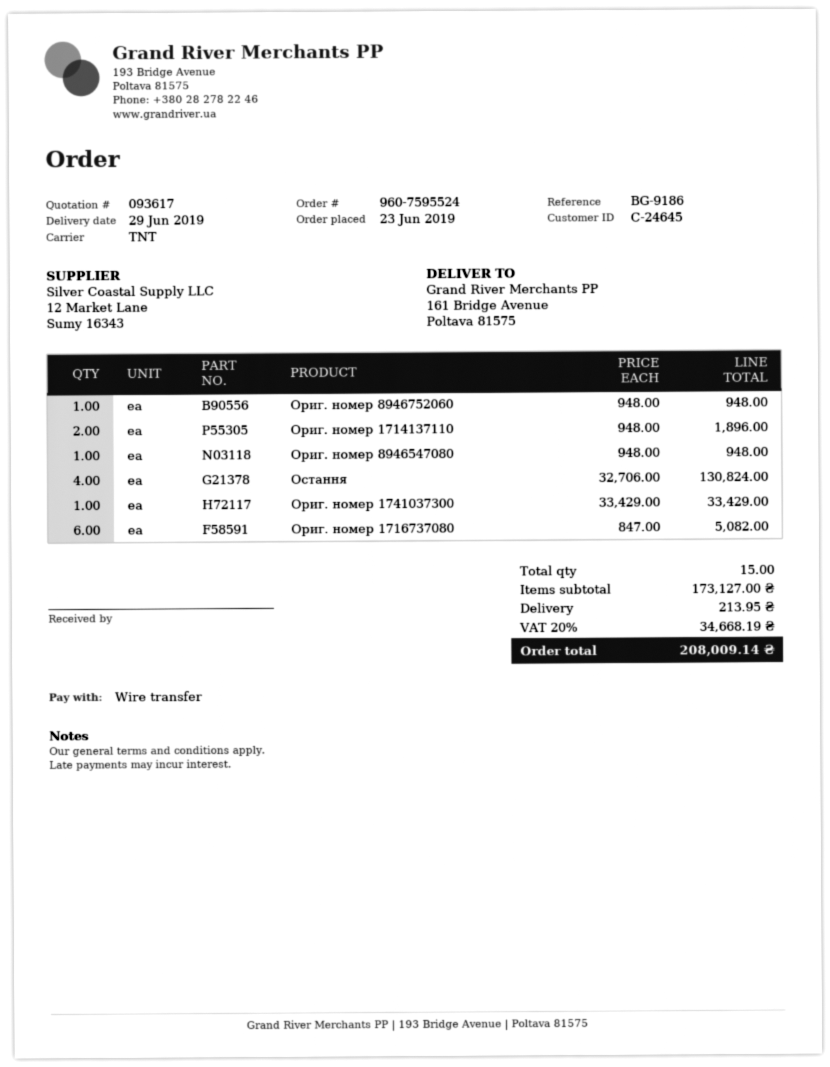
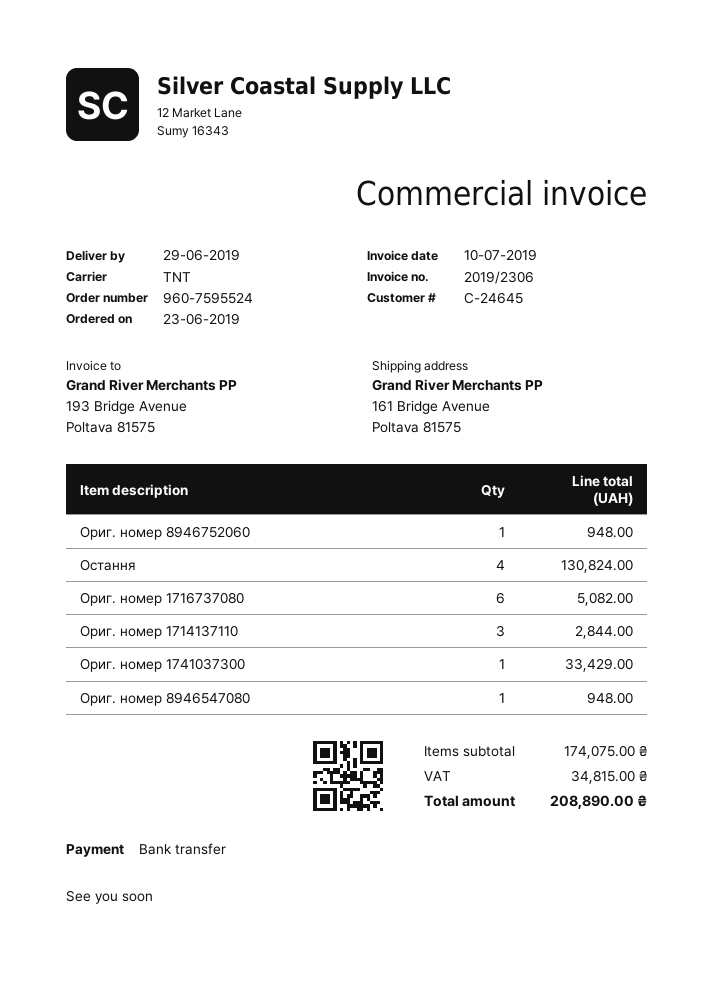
Ориг. номер 1714137110: 2 for 1896.00 -> 3 for 2844.00
subtotal: 173127.00 -> 174075.00
shipping: 213.95 -> none
tax: 34668.19 -> 34815.00
total: 208009.14 -> 208890.00

